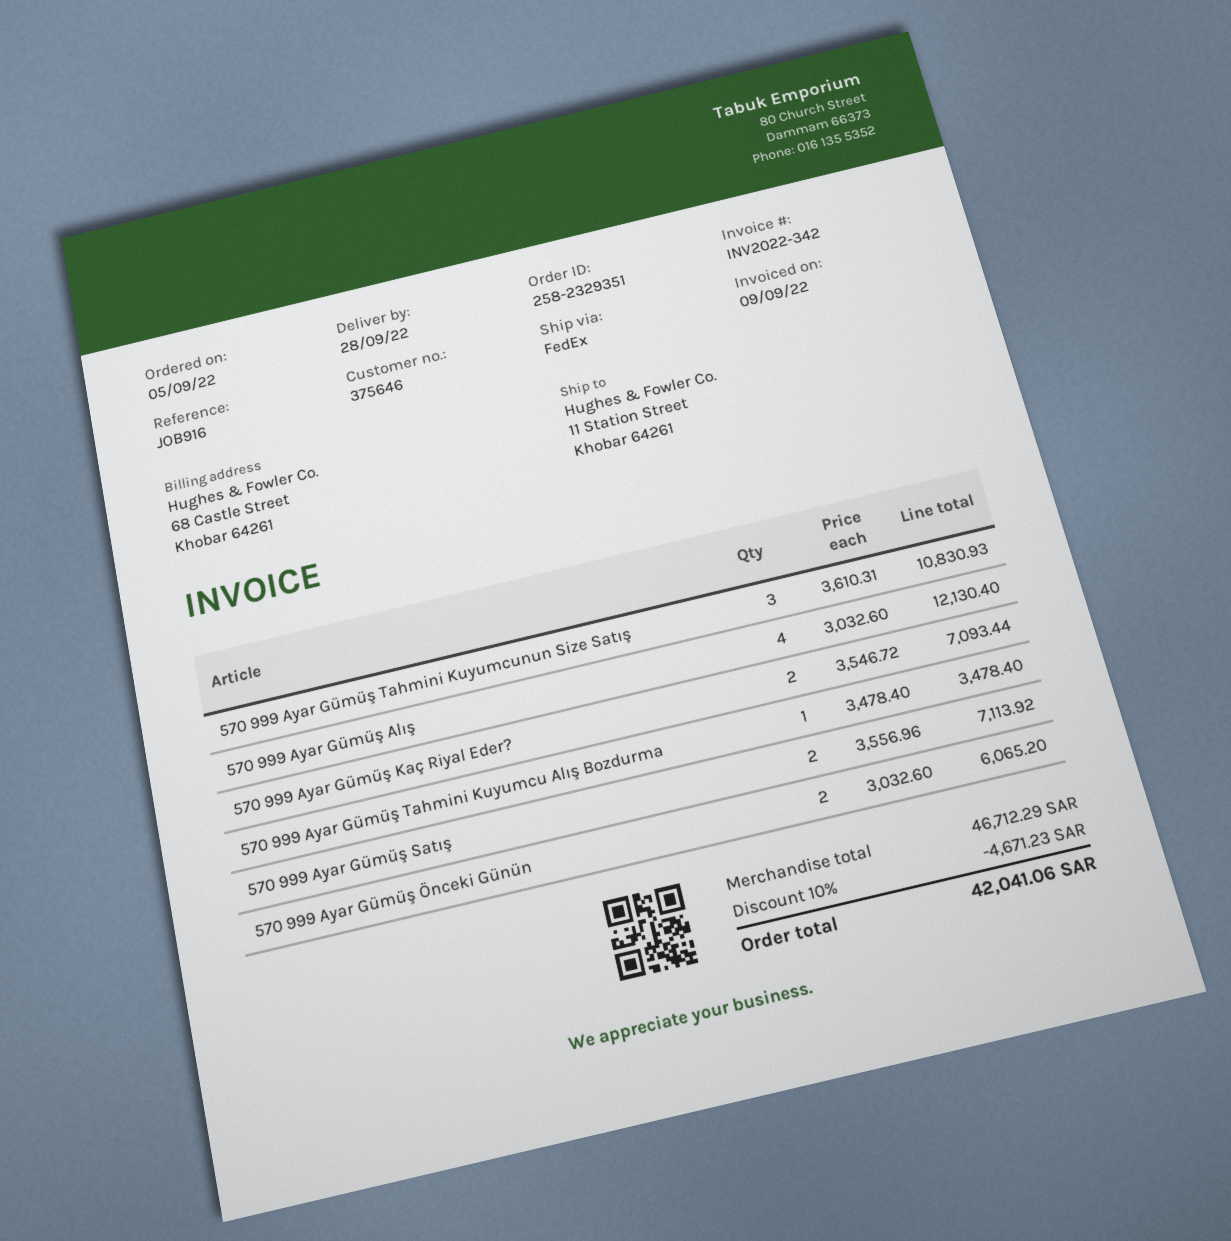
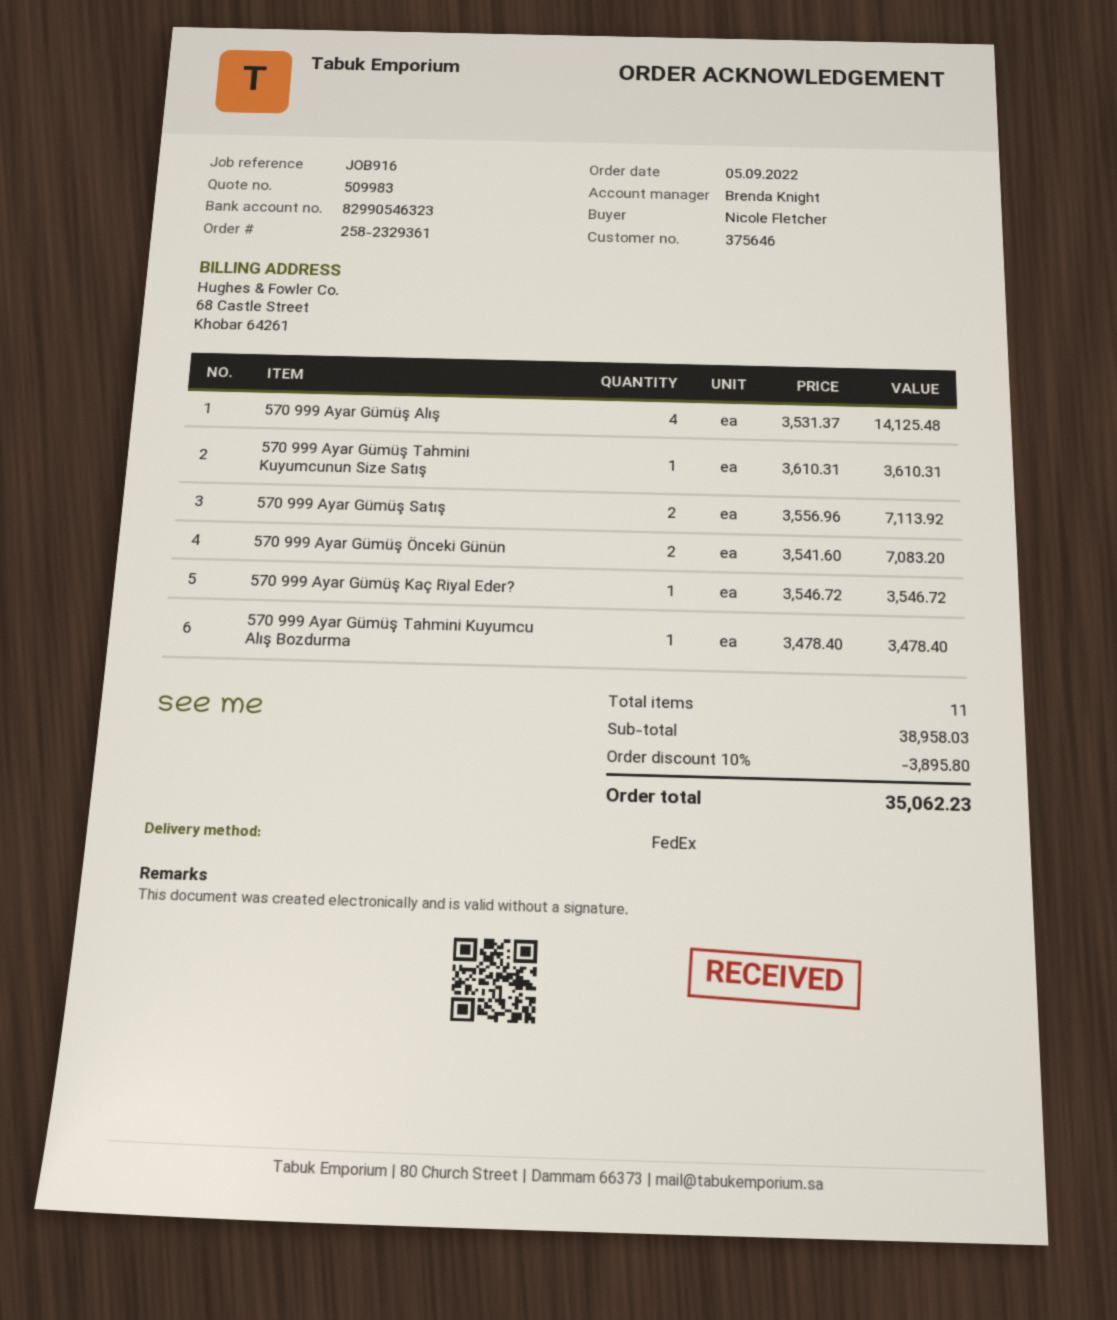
order number: 258-2329351 -> 258-2329361
570 999 Ayar Gümüş Tahmini Kuyumcunun Size Satış: 3 x 3610.31 = 10830.93 -> 1 x 3610.31 = 3610.31
570 999 Ayar Gümüş Alış: 4 x 3032.60 = 12130.40 -> 4 x 3531.37 = 14125.48
570 999 Ayar Gümüş Kaç Riyal Eder?: 2 x 3546.72 = 7093.44 -> 1 x 3546.72 = 3546.72
570 999 Ayar Gümüş Önceki Günün: 2 x 3032.60 = 6065.20 -> 2 x 3541.60 = 7083.20
subtotal: 46712.29 -> 38958.03
discount: 10% = 4671.23 -> 10% = 3895.80
total: 42041.06 -> 35062.23

